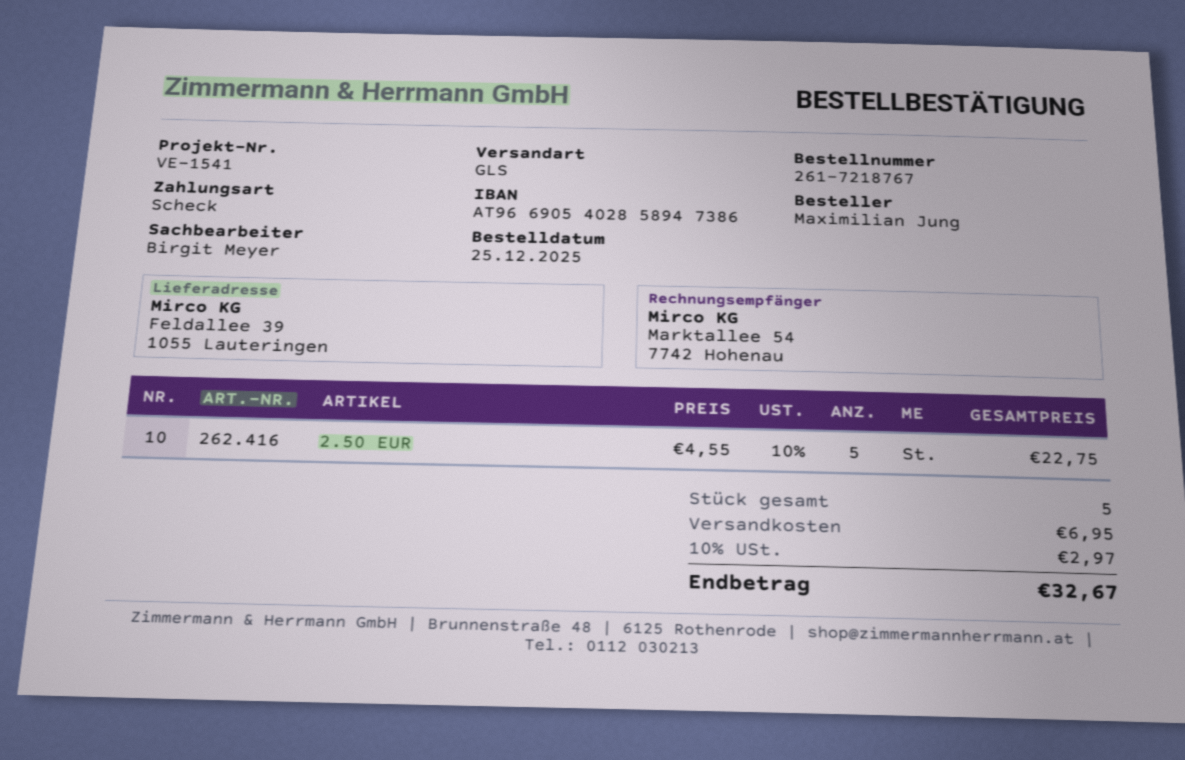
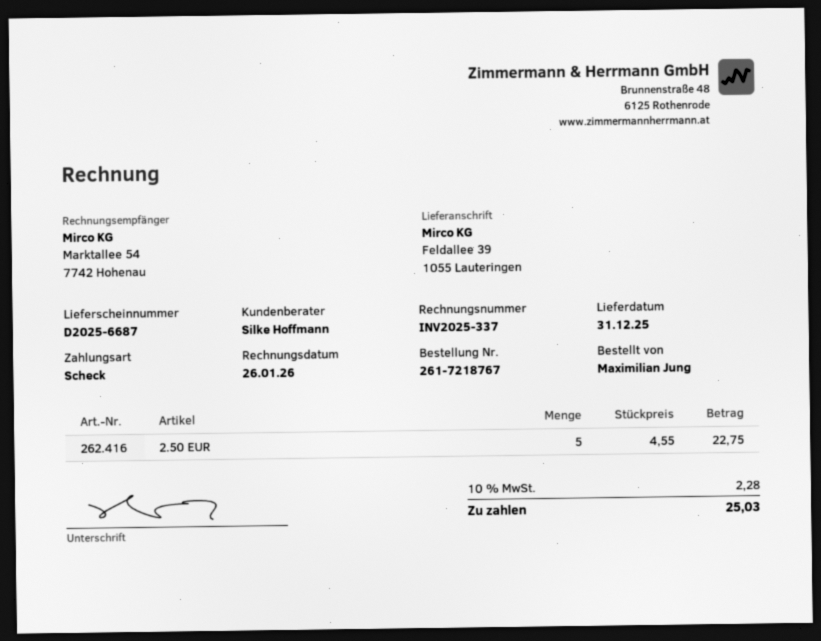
sales rep: Birgit Meyer -> Silke Hoffmann
shipping: 6.95 -> none
tax: 10% = 2.97 -> 10% = 2.28
total: 32.67 -> 25.03

